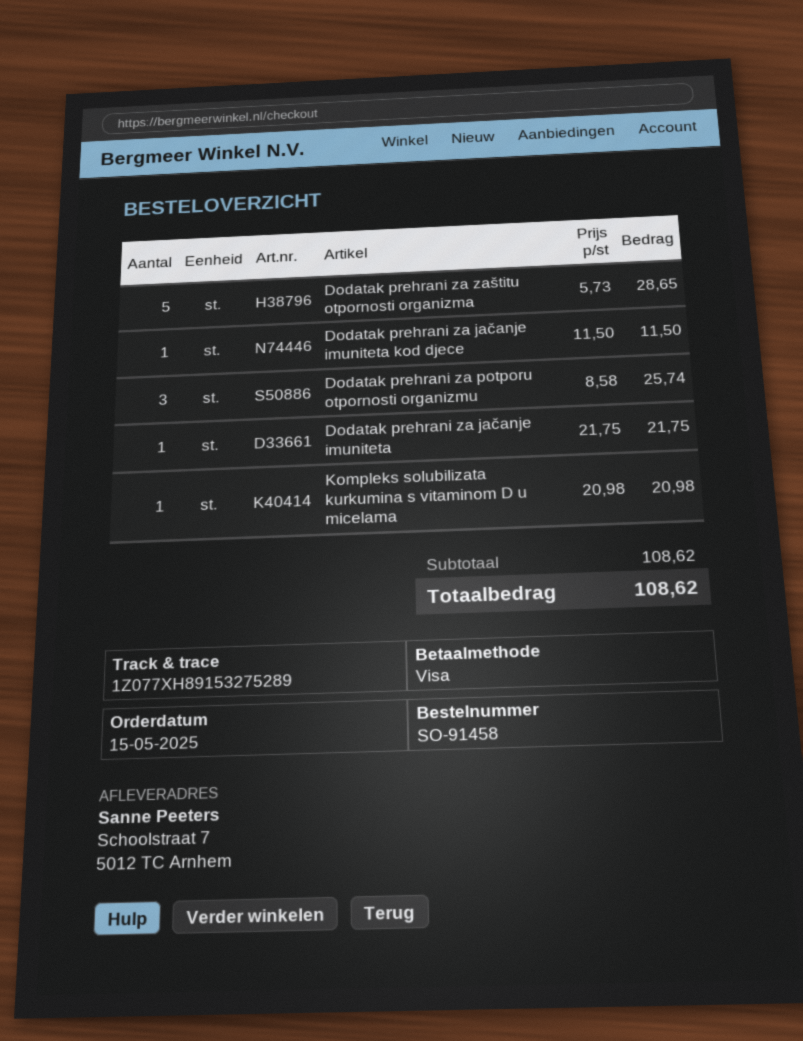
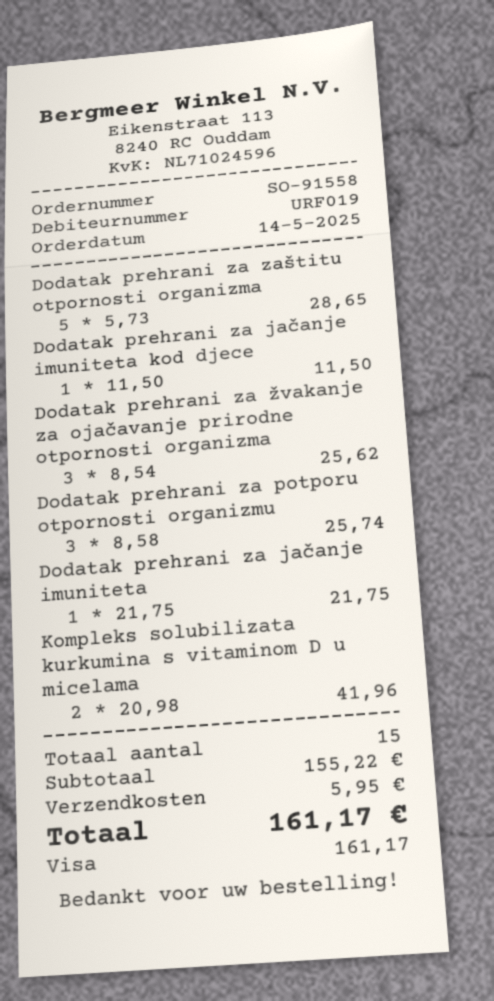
order number: SO-91458 -> SO-91558
order date: 2025-05-15 -> 2025-05-14
Kompleks solubilizata kurkumina s vitaminom D u micelama: 1 x 20.98 = 20.98 -> 2 x 20.98 = 41.96
Dodatak prehrani za žvakanje za ojačavanje prirodne otpornosti organizma: none -> 3 x 8.54 = 25.62
subtotal: 108.62 -> 155.22
shipping: none -> 5.95
total: 108.62 -> 161.17

